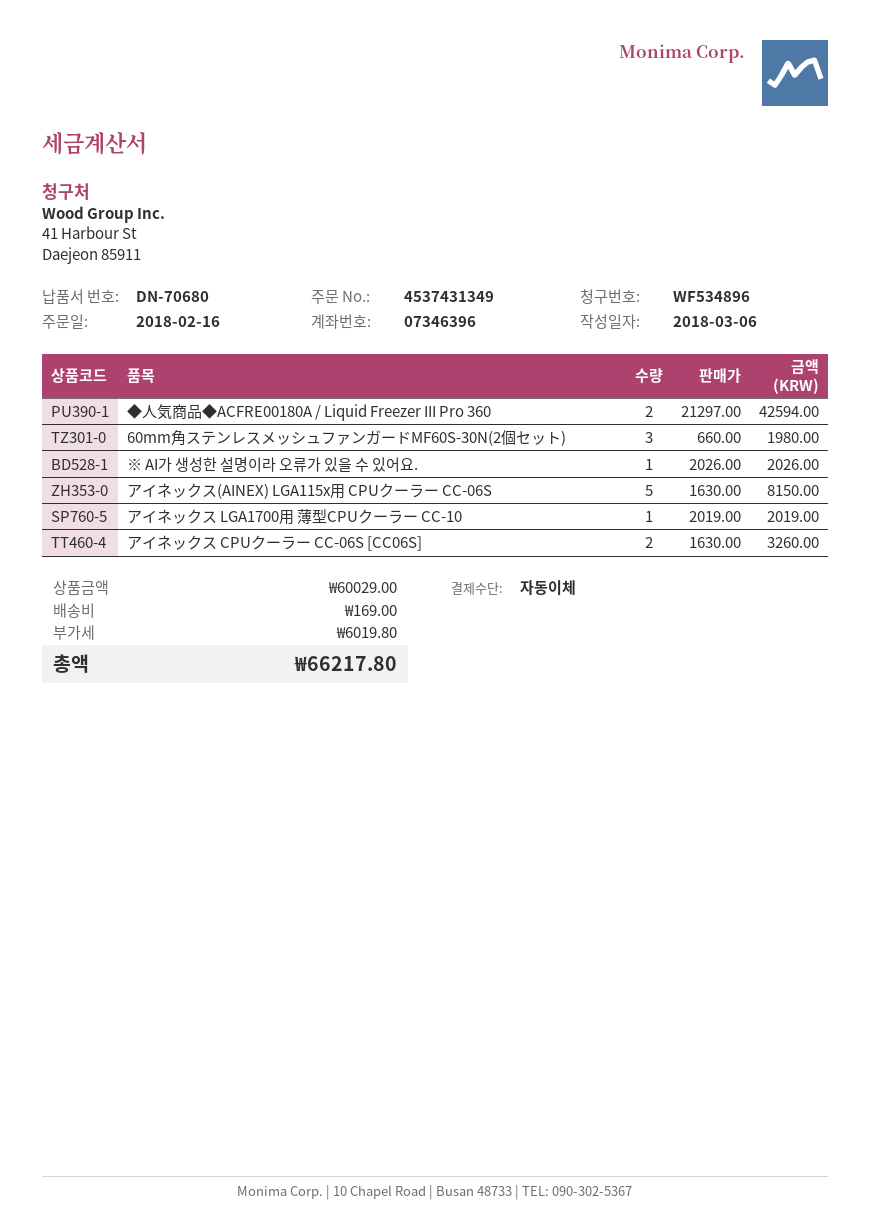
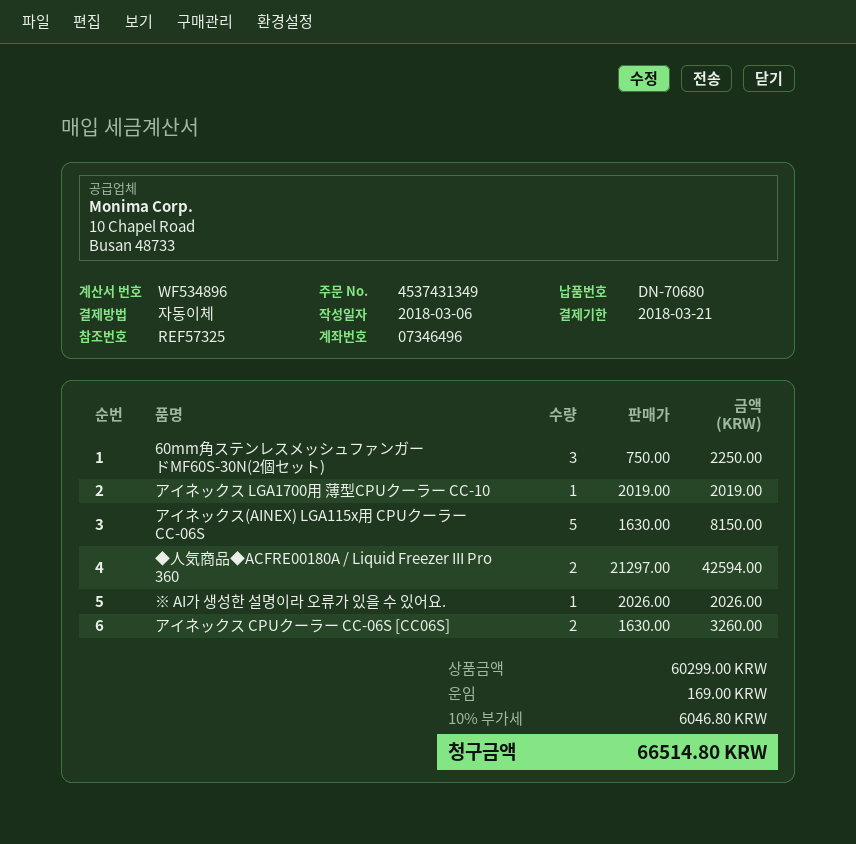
bank account: 07346396 -> 07346496
60mm角ステンレスメッシュファンガードMF60S-30N(2個セット): 3 x 660.00 = 1980.00 -> 3 x 750.00 = 2250.00
subtotal: 60029.00 -> 60299.00
tax: 6019.80 -> 6046.80
total: 66217.80 -> 66514.80

